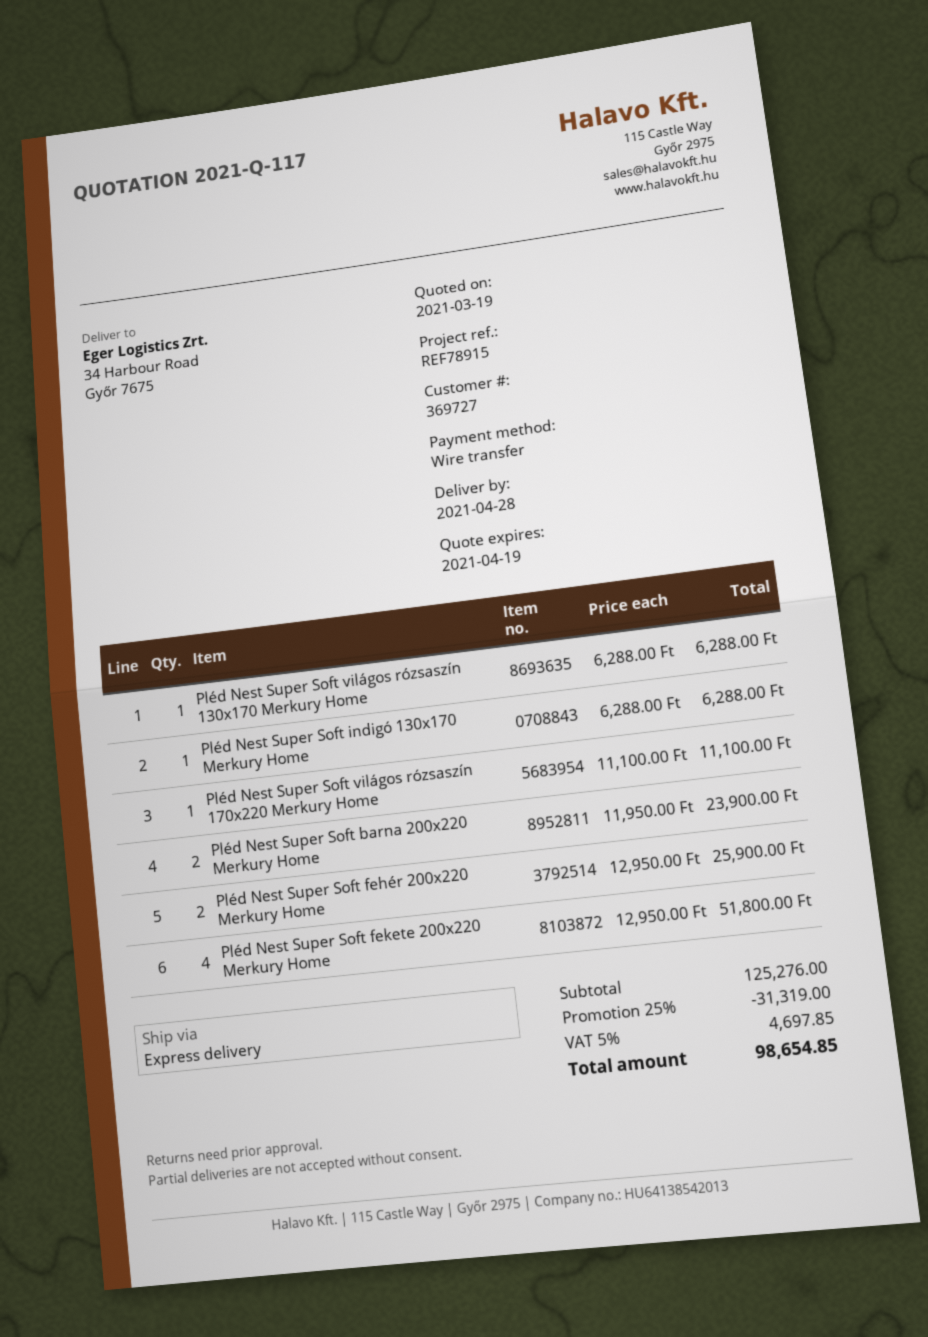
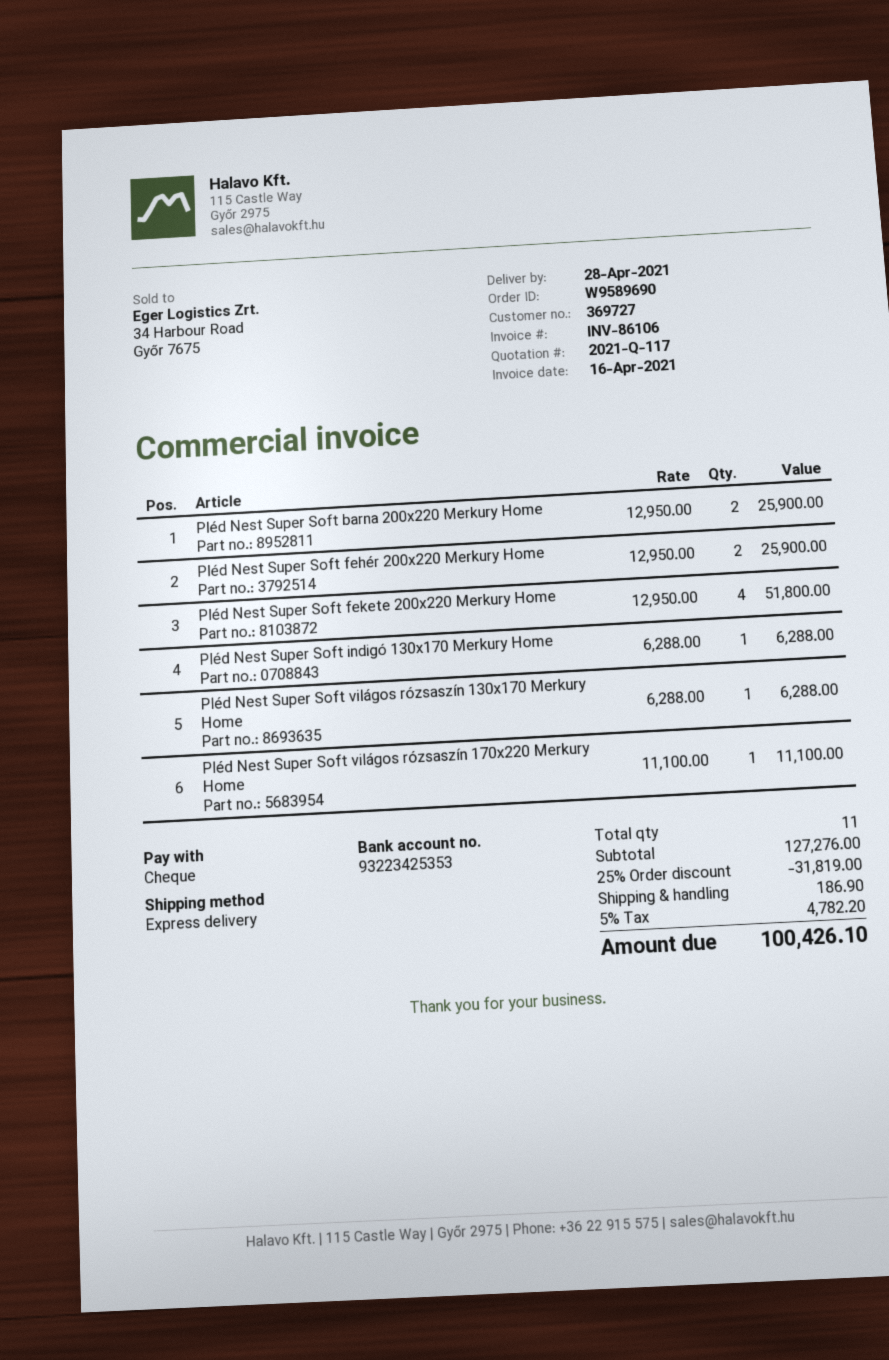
payment method: bank transfer -> cheque
Pléd Nest Super Soft barna 200x220 Merkury Home: 2 x 11950.00 = 23900.00 -> 2 x 12950.00 = 25900.00
subtotal: 125276.00 -> 127276.00
discount: 25% = 31319.00 -> 25% = 31819.00
shipping: none -> 186.90
tax: 5% = 4697.85 -> 5% = 4782.20
total: 98654.85 -> 100426.10

